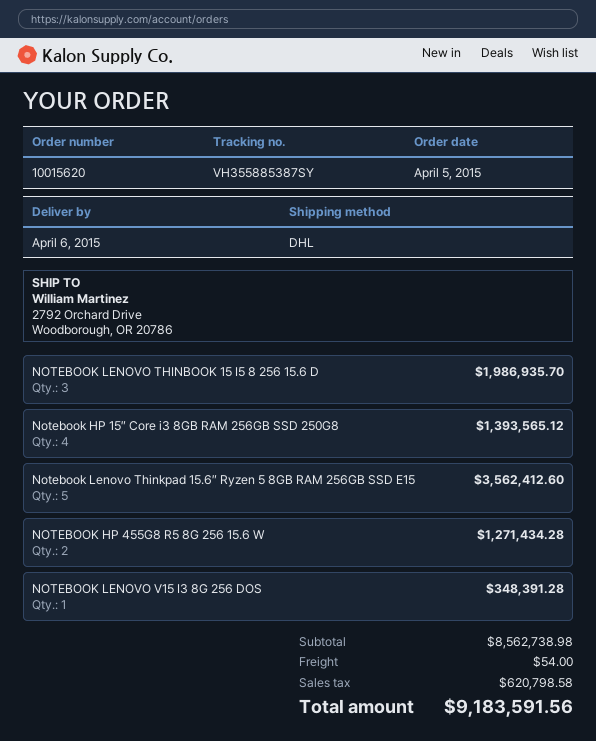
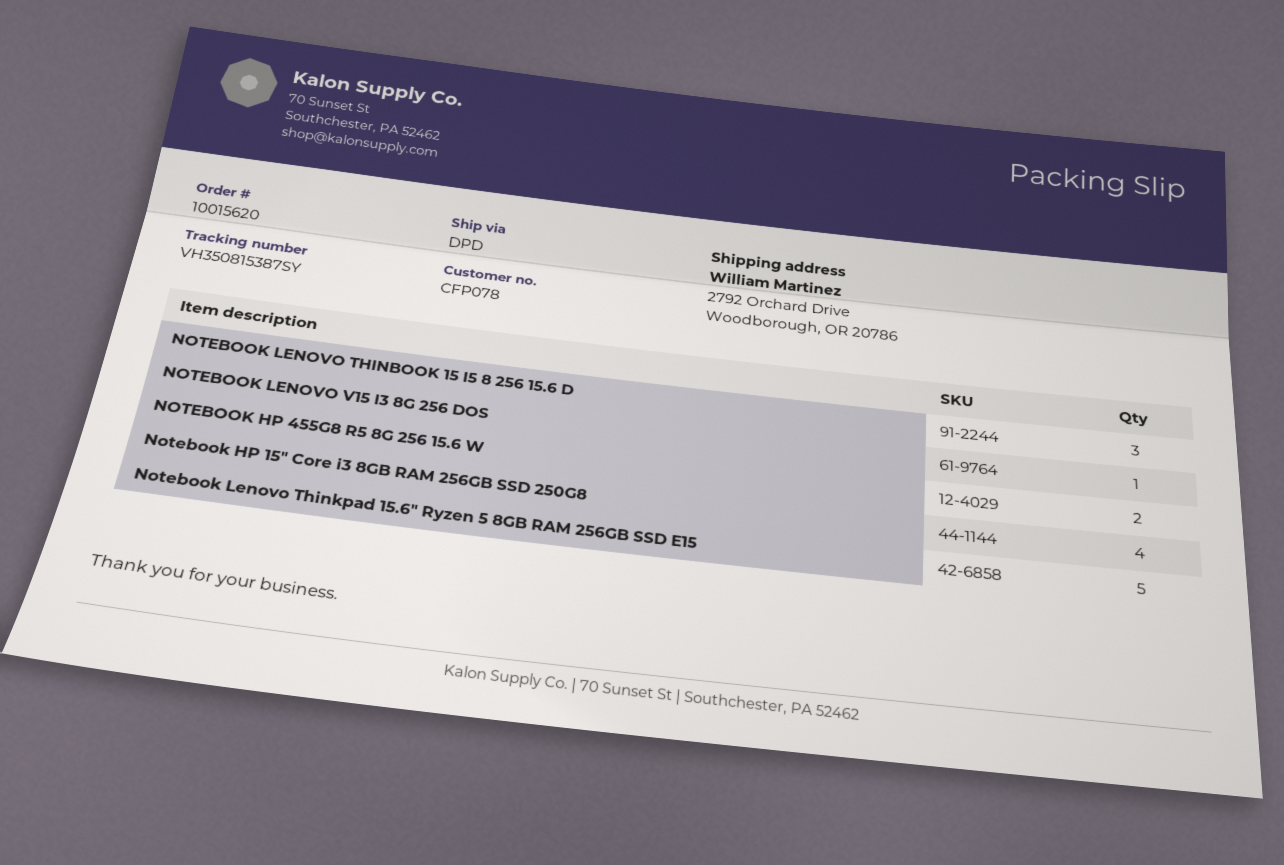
shipping method: DHL -> DPD
tracking number: VH355885387SY -> VH350815387SY

